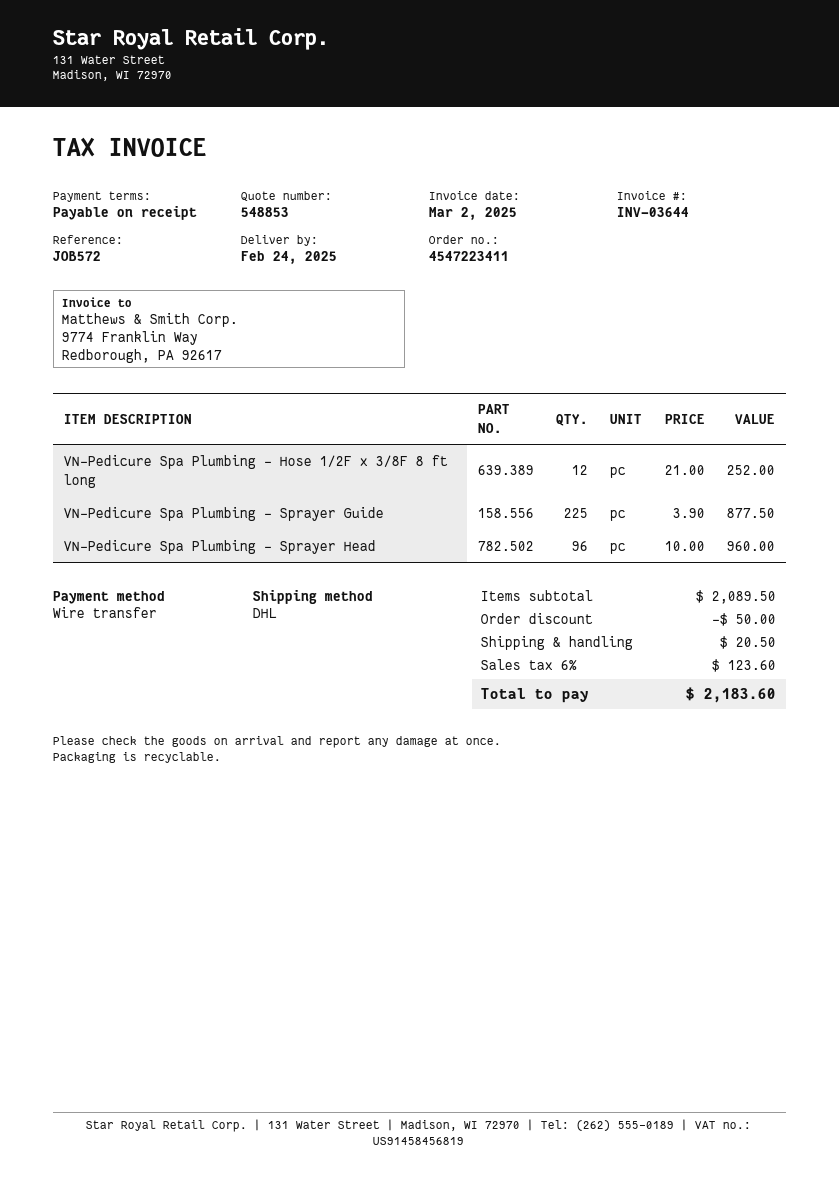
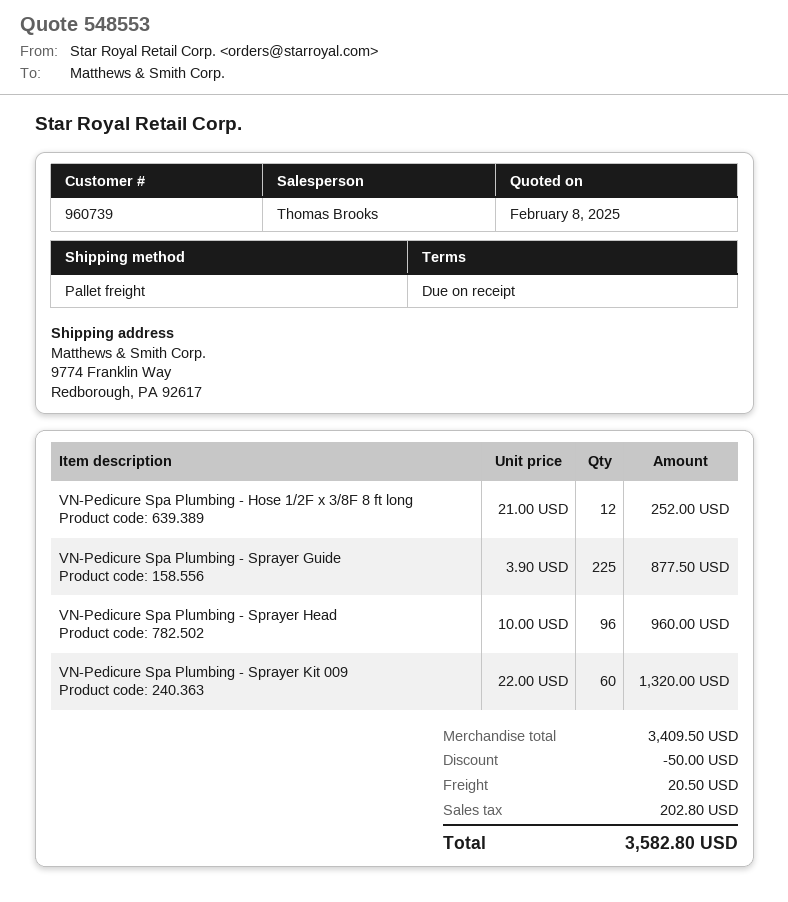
quote number: 548853 -> 548553
shipping method: DHL -> pallet freight
VN-Pedicure Spa Plumbing - Sprayer Kit 009: none -> 60 x 22.00 = 1320.00
subtotal: 2089.50 -> 3409.50
tax: 123.60 -> 202.80
total: 2183.60 -> 3582.80

